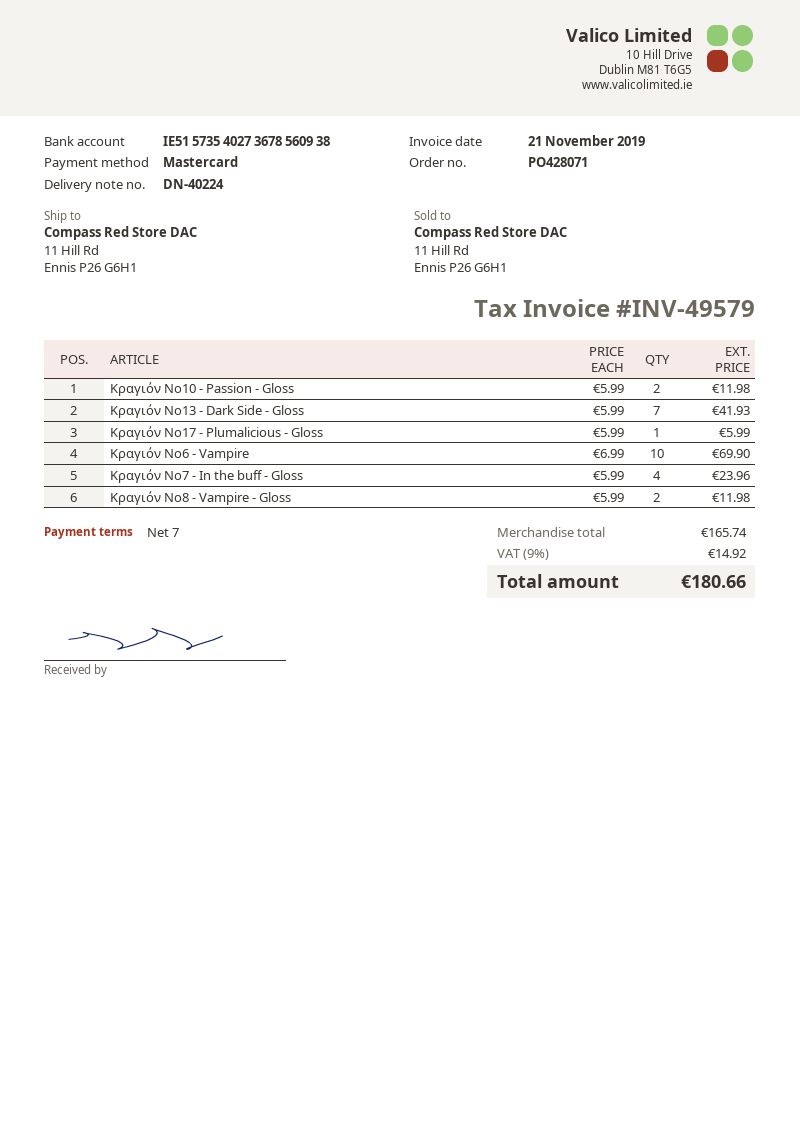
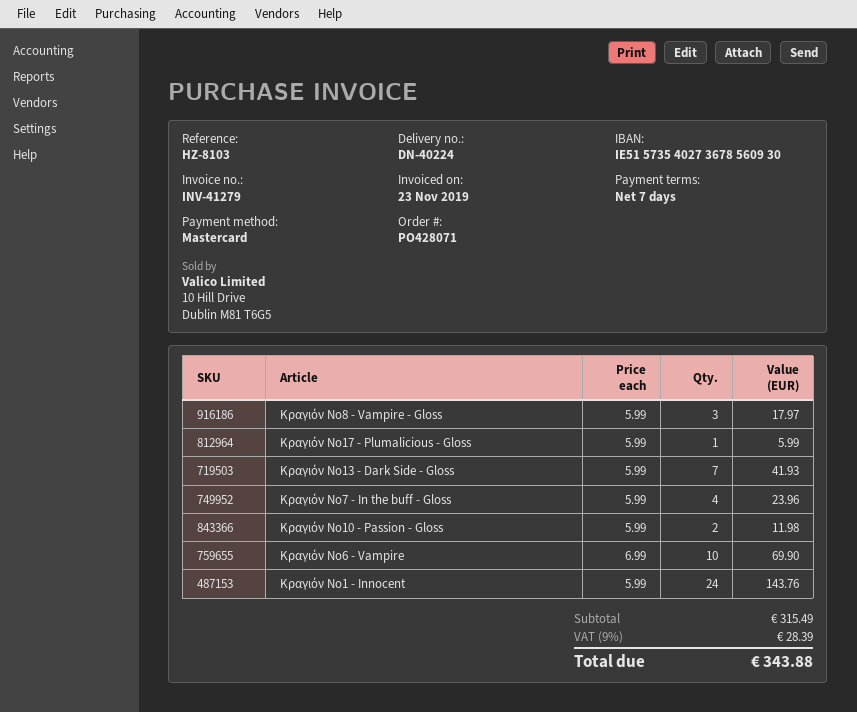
invoice number: INV-49579 -> INV-41279
invoice date: 2019-11-21 -> 2019-11-23
bank account: IE51573540273678560938 -> IE51573540273678560930
Κραγιόν Νο8 - Vampire - Gloss: 2 x 5.99 = 11.98 -> 3 x 5.99 = 17.97
Κραγιόν No1 - Innocent: none -> 24 x 5.99 = 143.76
subtotal: 165.74 -> 315.49
tax: 9% = 14.92 -> 9% = 28.39
total: 180.66 -> 343.88

